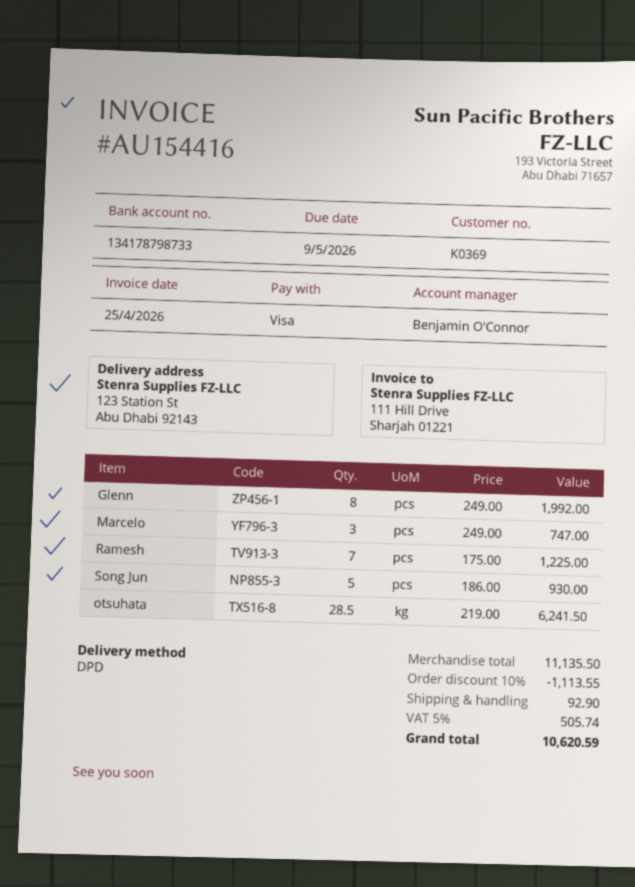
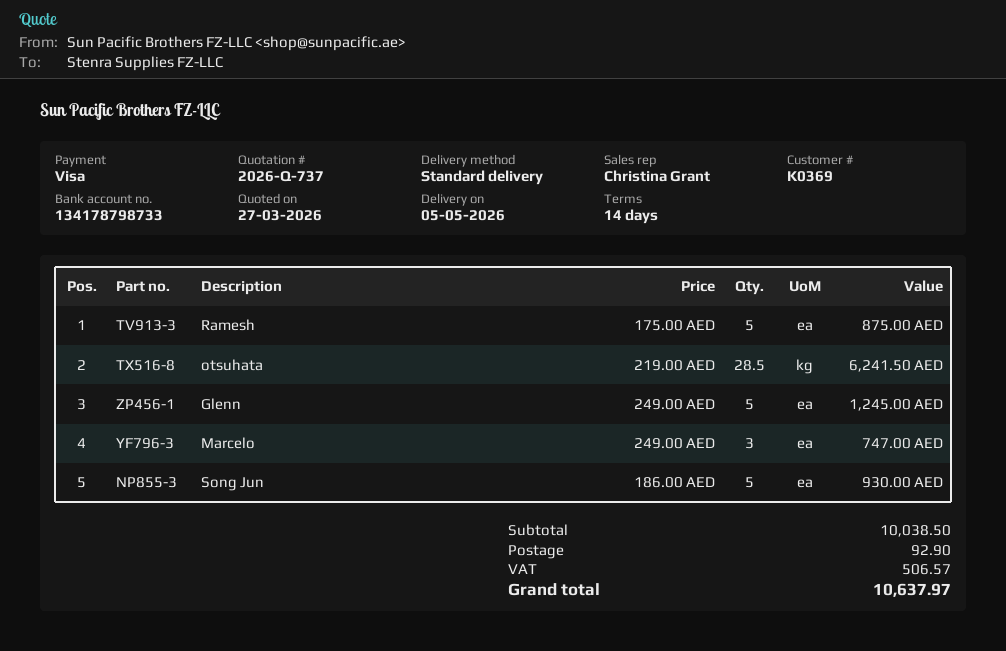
sales rep: Benjamin O'Connor -> Christina Grant
shipping method: DPD -> standard
Glenn: 8 x 249.00 = 1992.00 -> 5 x 249.00 = 1245.00
Ramesh: 7 x 175.00 = 1225.00 -> 5 x 175.00 = 875.00
subtotal: 11135.50 -> 10038.50
discount: 10% = 1113.55 -> none
tax: 505.74 -> 506.57
total: 10620.59 -> 10637.97

